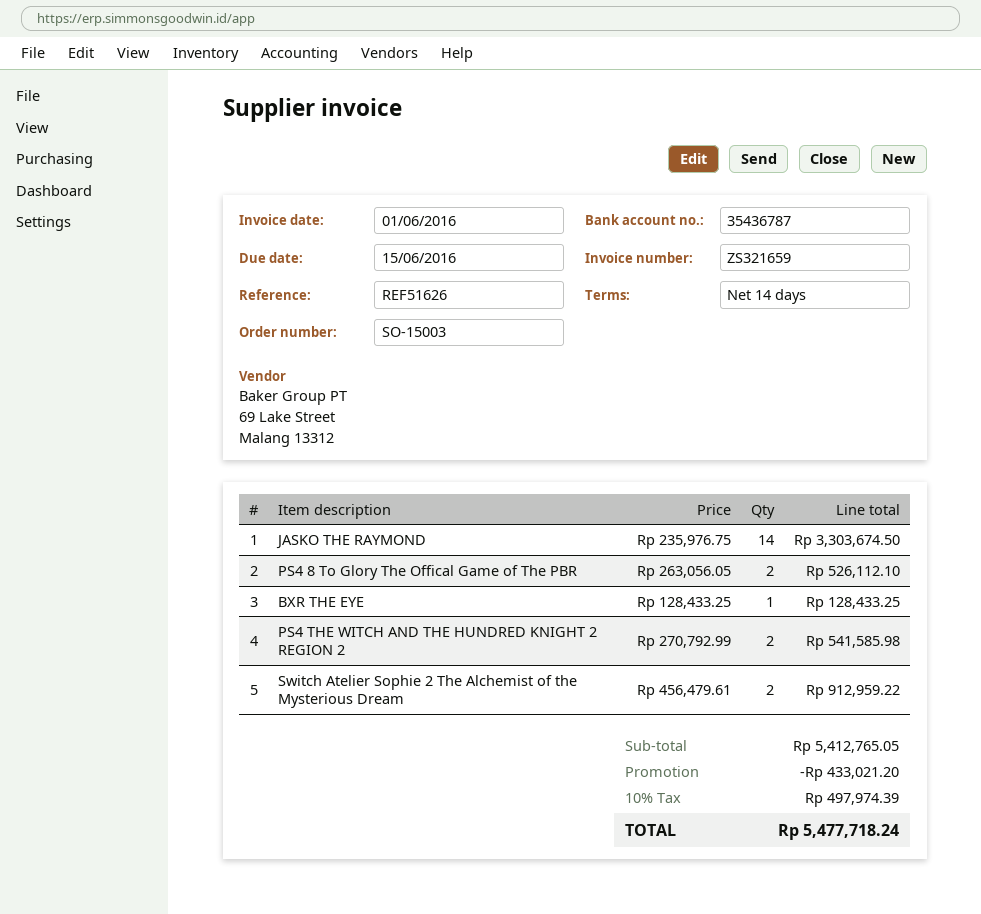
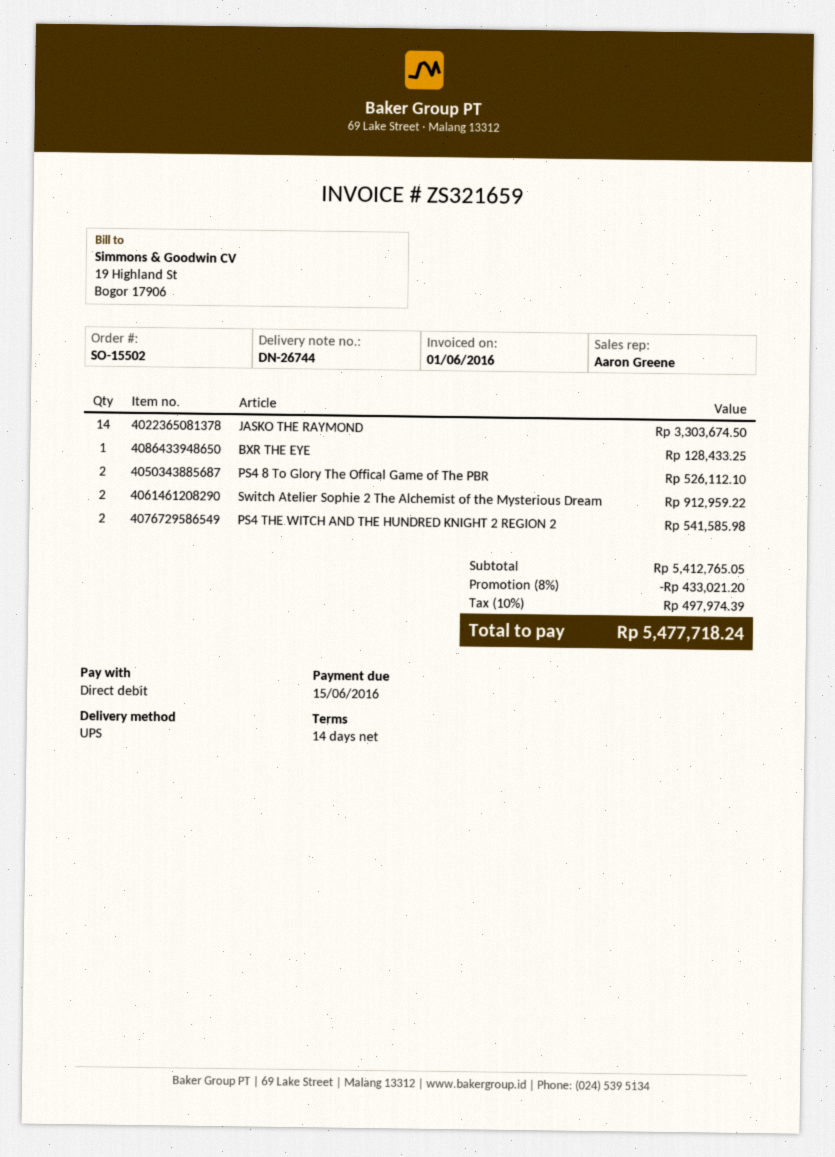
order number: SO-15003 -> SO-15502

